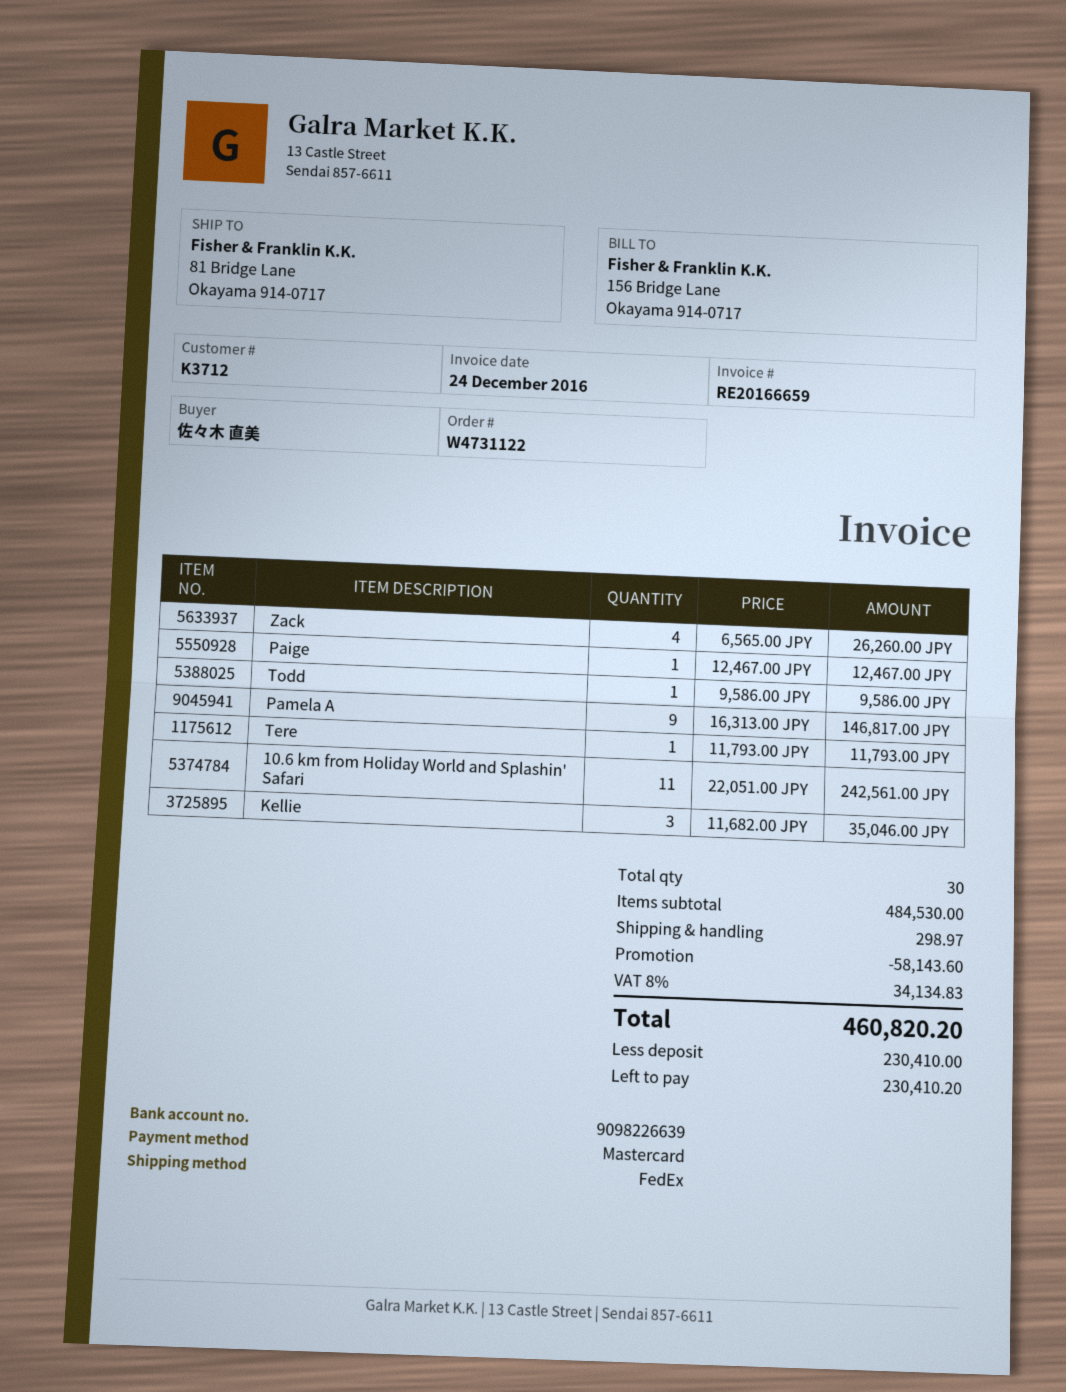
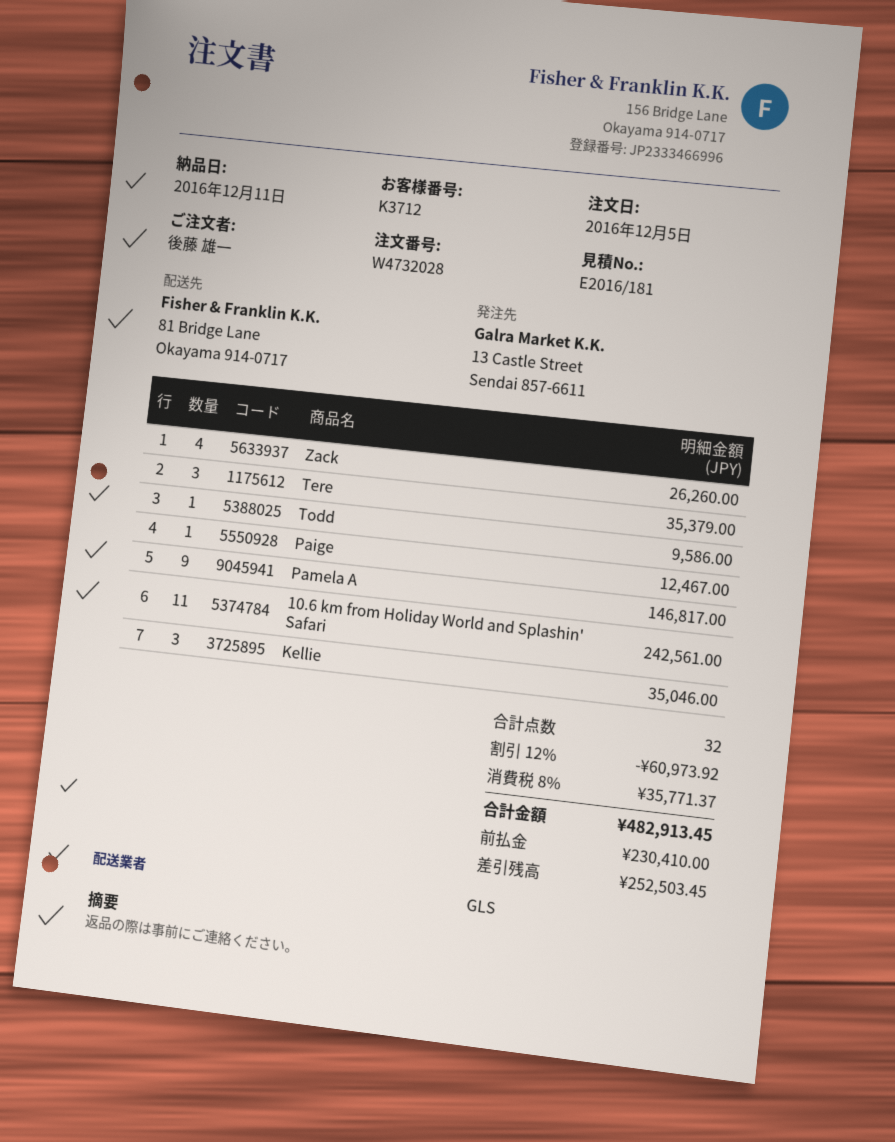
order number: W4731122 -> W4732028
ordered by: 佐々木 直美 -> 後藤 雄一
shipping method: FedEx -> GLS
Tere: 1 for 11793.00 -> 3 for 35379.00
total quantity: 30 -> 32
discount: 58143.60 -> 60973.92
shipping: 298.97 -> none
tax: 8% = 34134.83 -> 8% = 35771.37
total: 460820.20 -> 482913.45
balance: 230410.20 -> 252503.45

